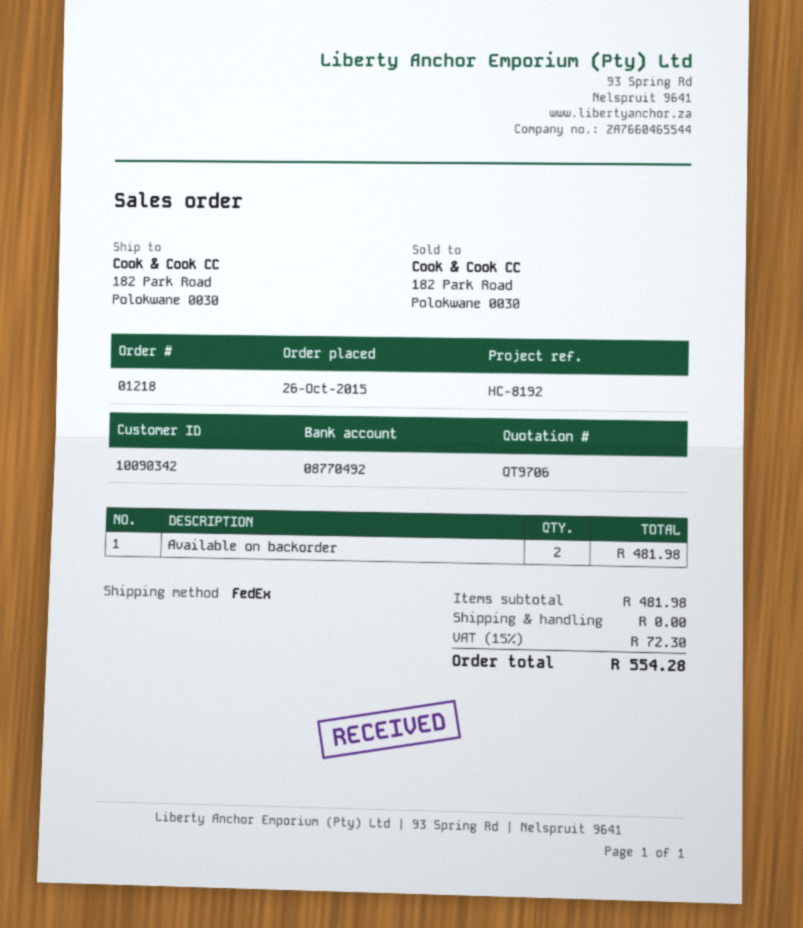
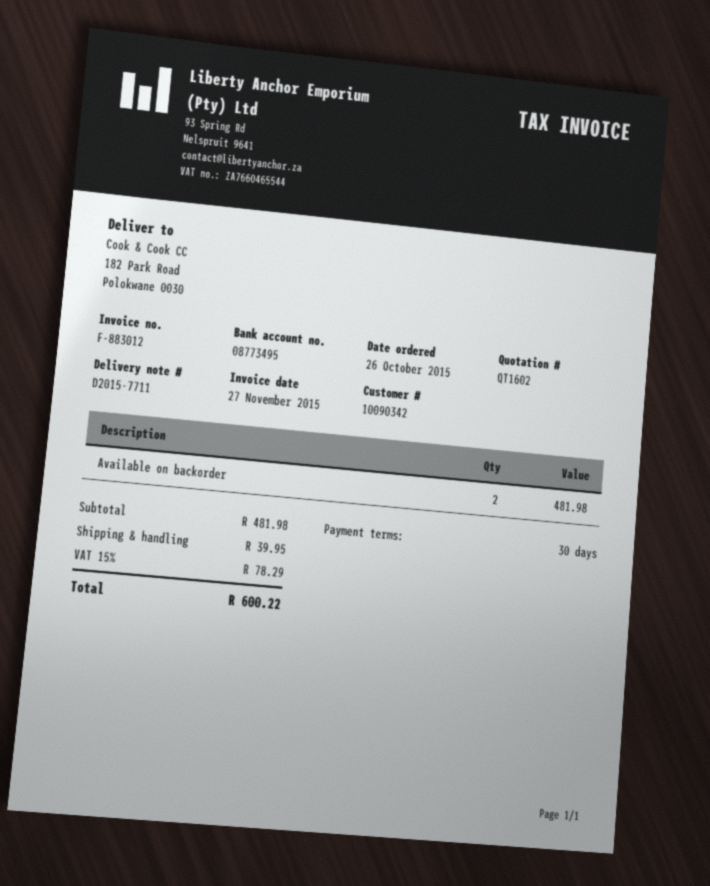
quote number: QT9706 -> QT1602
bank account: 08770492 -> 08773495
shipping: 0.00 -> 39.95
tax: 15% = 72.30 -> 15% = 78.29
total: 554.28 -> 600.22

